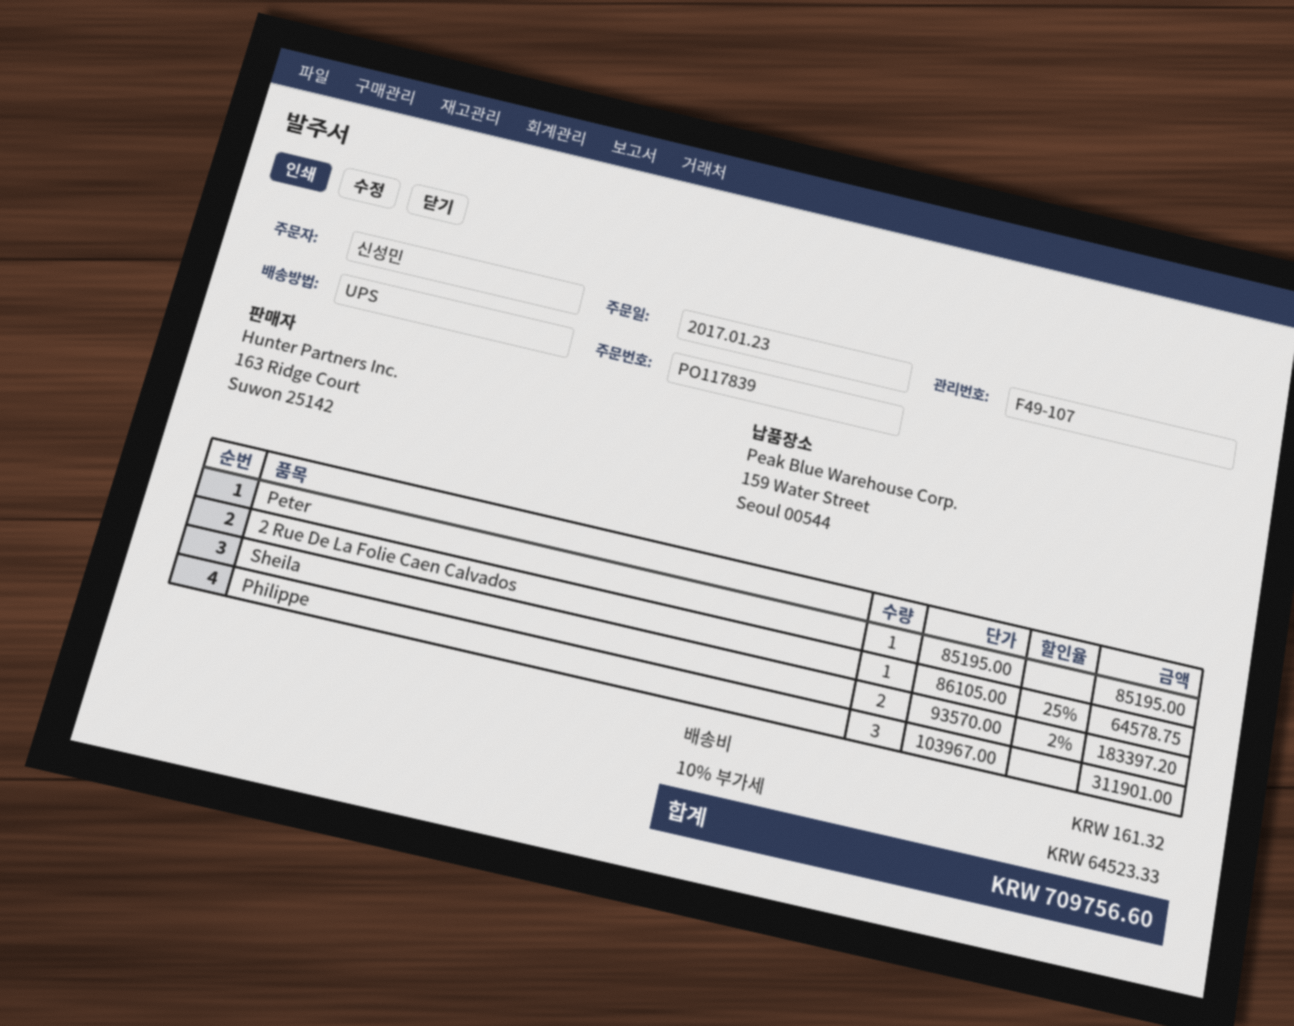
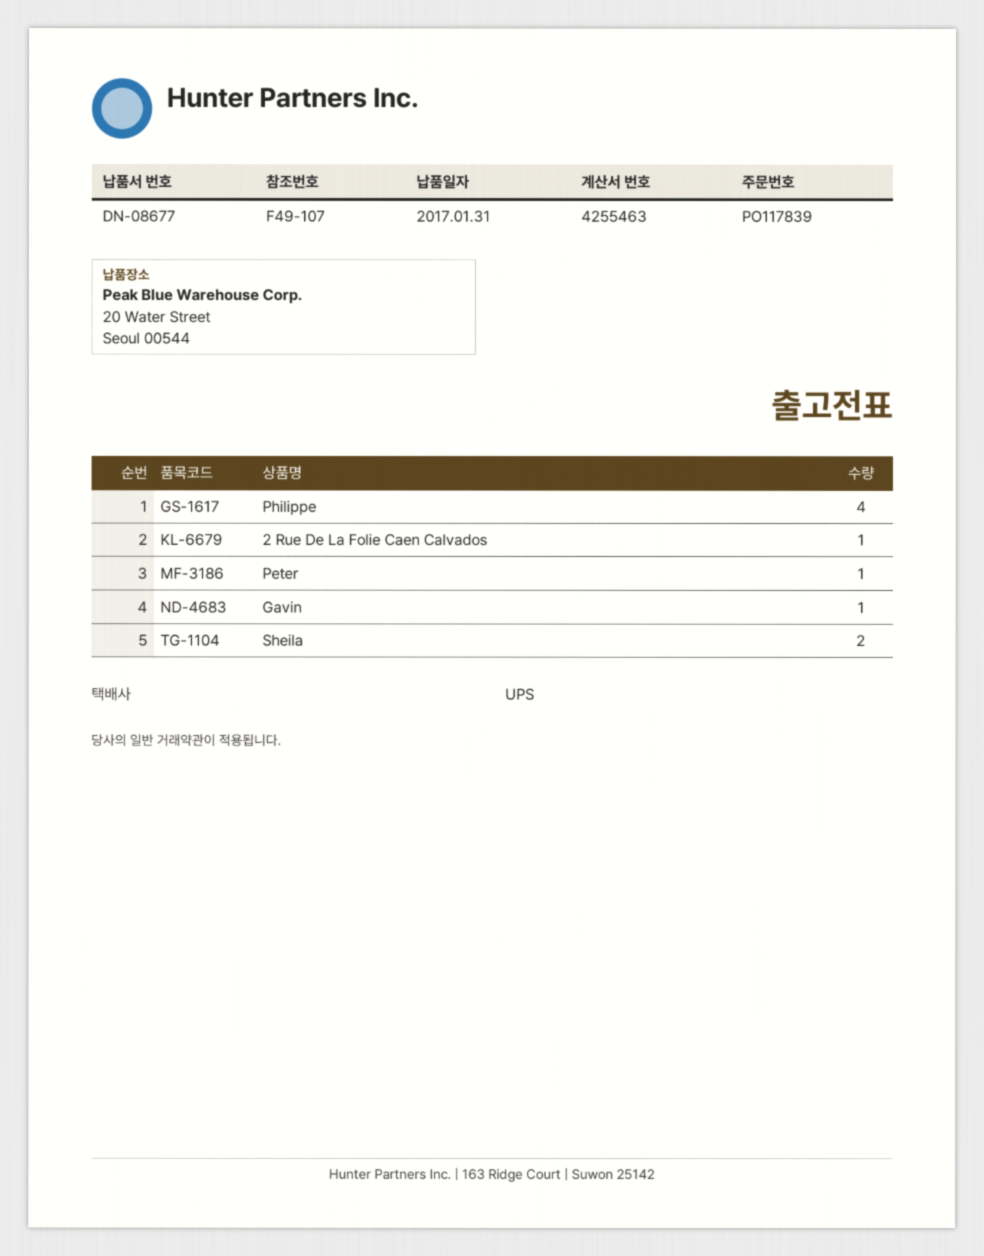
ship to: 159 Water Street, Seoul 00544 -> 20 Water Street, Seoul 00544
Philippe: 3 -> 4
Gavin: none -> 1

